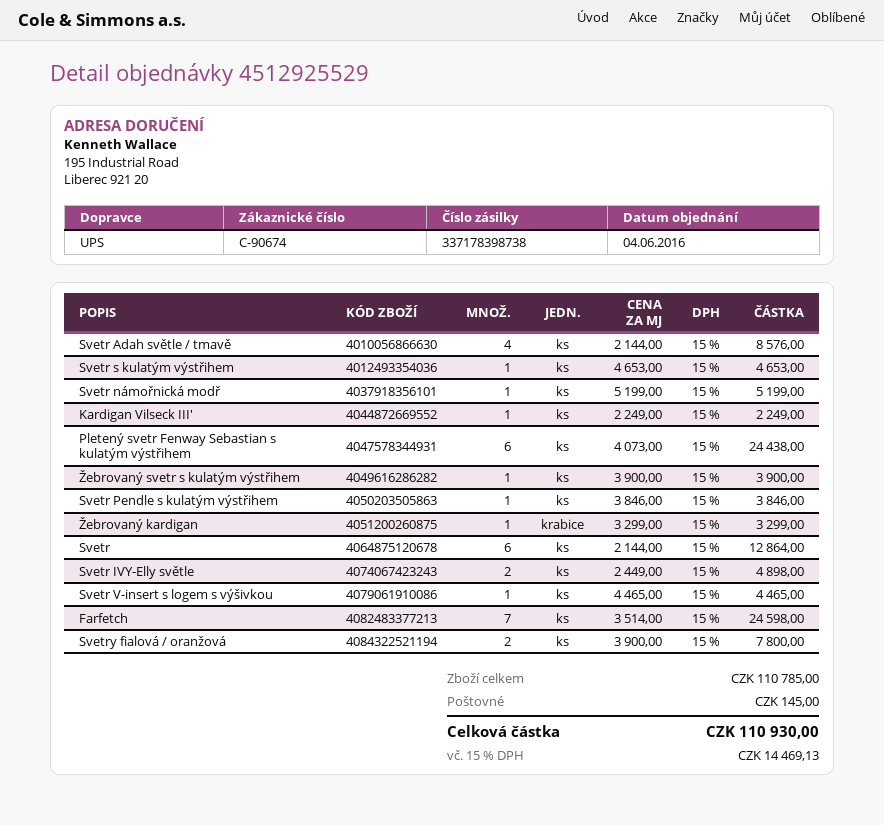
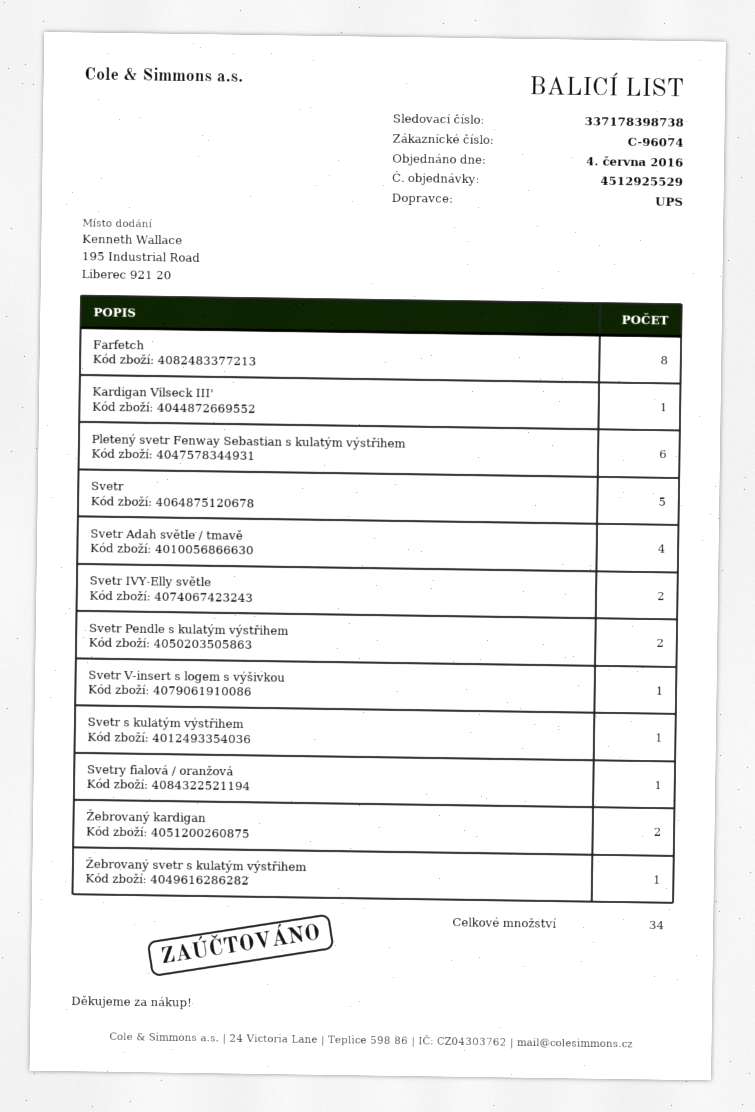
customer number: C-90674 -> C-96074
Svetr námořnická modř: 1 -> none
Svetr Pendle s kulatým výstřihem: 1 -> 2
Žebrovaný kardigan: 1 -> 2
Svetr: 6 -> 5
Farfetch: 7 -> 8
Svetry fialová / oranžová: 2 -> 1

